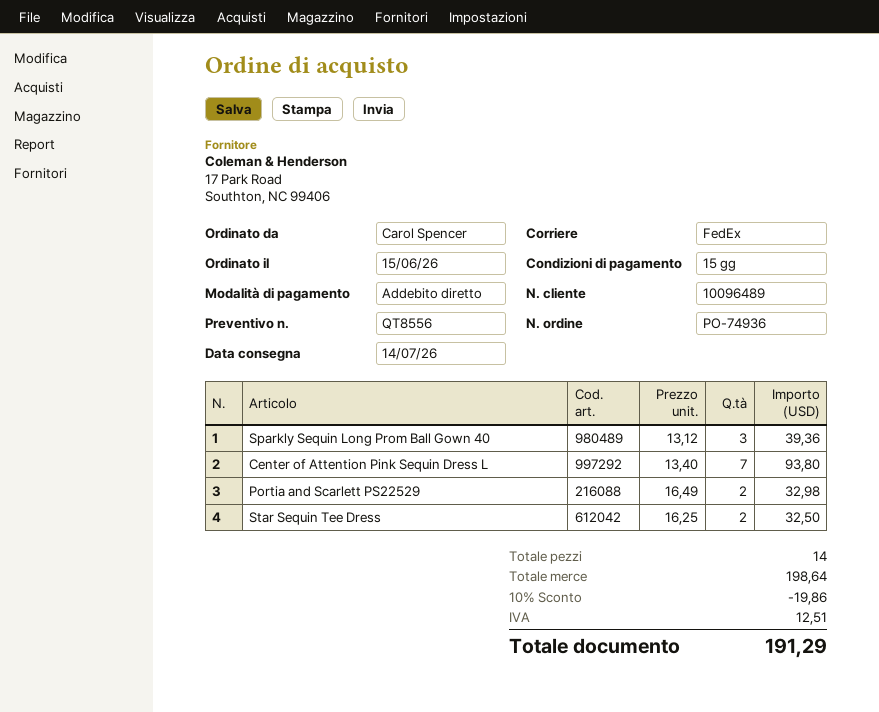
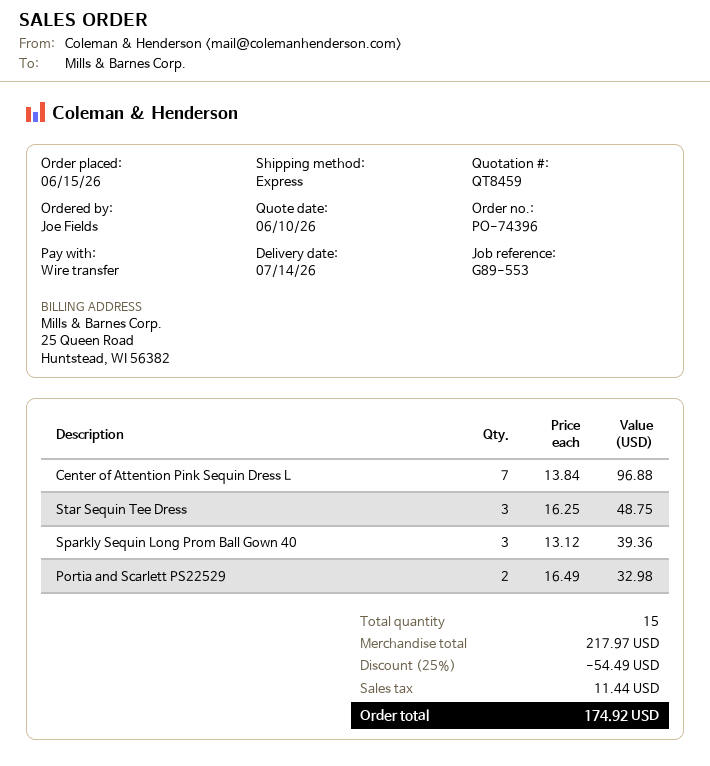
quote number: QT8556 -> QT8459
order number: PO-74936 -> PO-74396
ordered by: Carol Spencer -> Joe Fields
payment method: direct debit -> bank transfer
shipping method: FedEx -> express
Center of Attention Pink Sequin Dress L: 7 x 13.40 = 93.80 -> 7 x 13.84 = 96.88
Star Sequin Tee Dress: 2 x 16.25 = 32.50 -> 3 x 16.25 = 48.75
total quantity: 14 -> 15
subtotal: 198.64 -> 217.97
discount: 10% = 19.86 -> 25% = 54.49
tax: 12.51 -> 11.44
total: 191.29 -> 174.92

